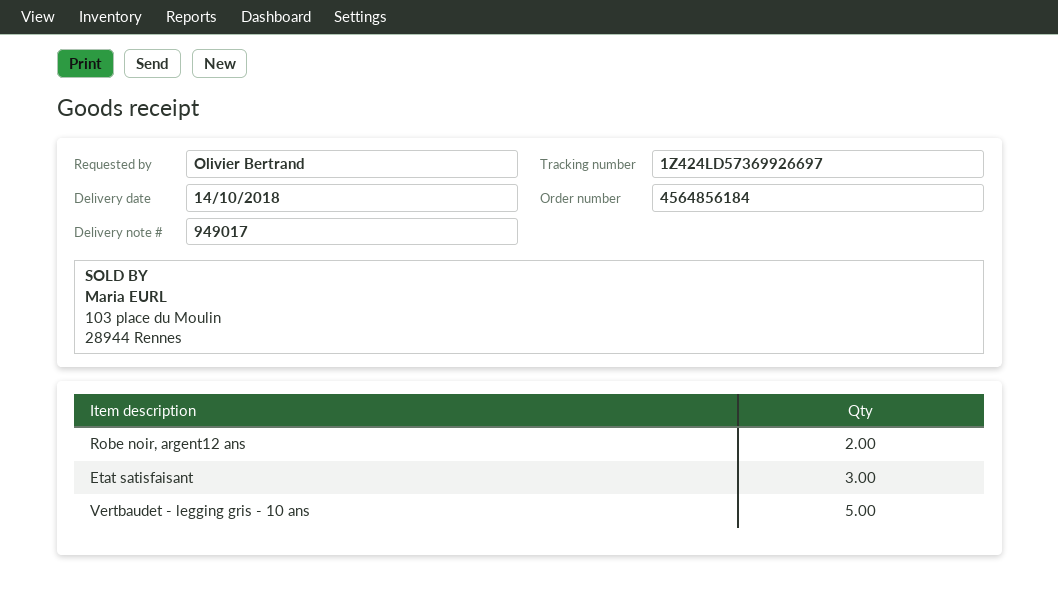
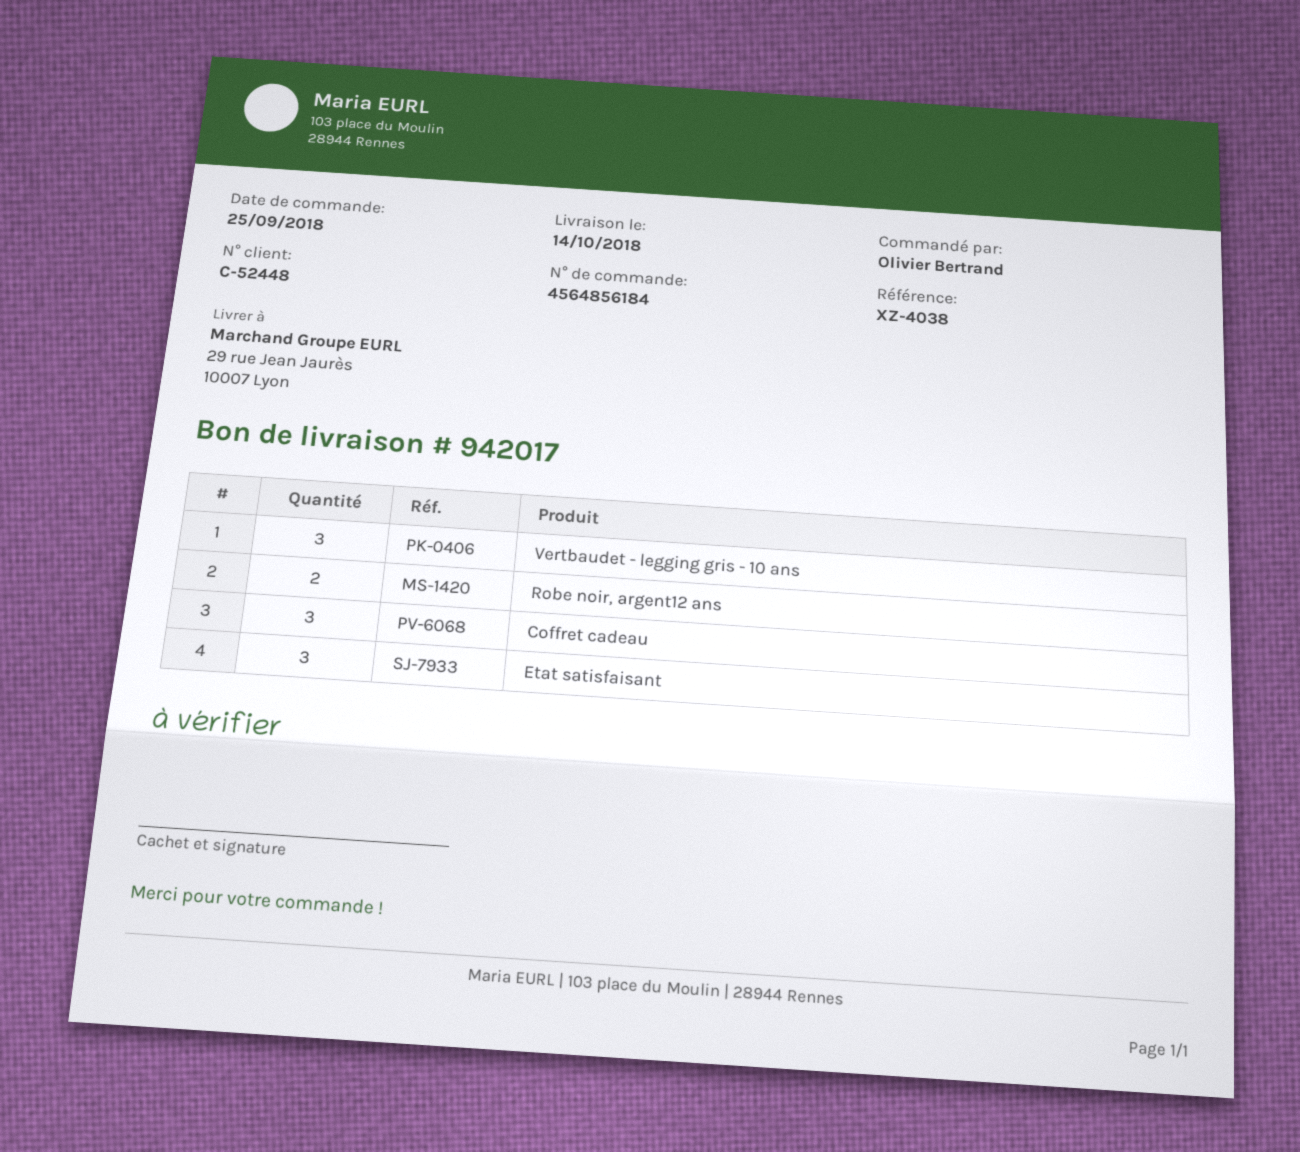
delivery note number: 949017 -> 942017
Vertbaudet - legging gris - 10 ans: 5 -> 3
Coffret cadeau: none -> 3

